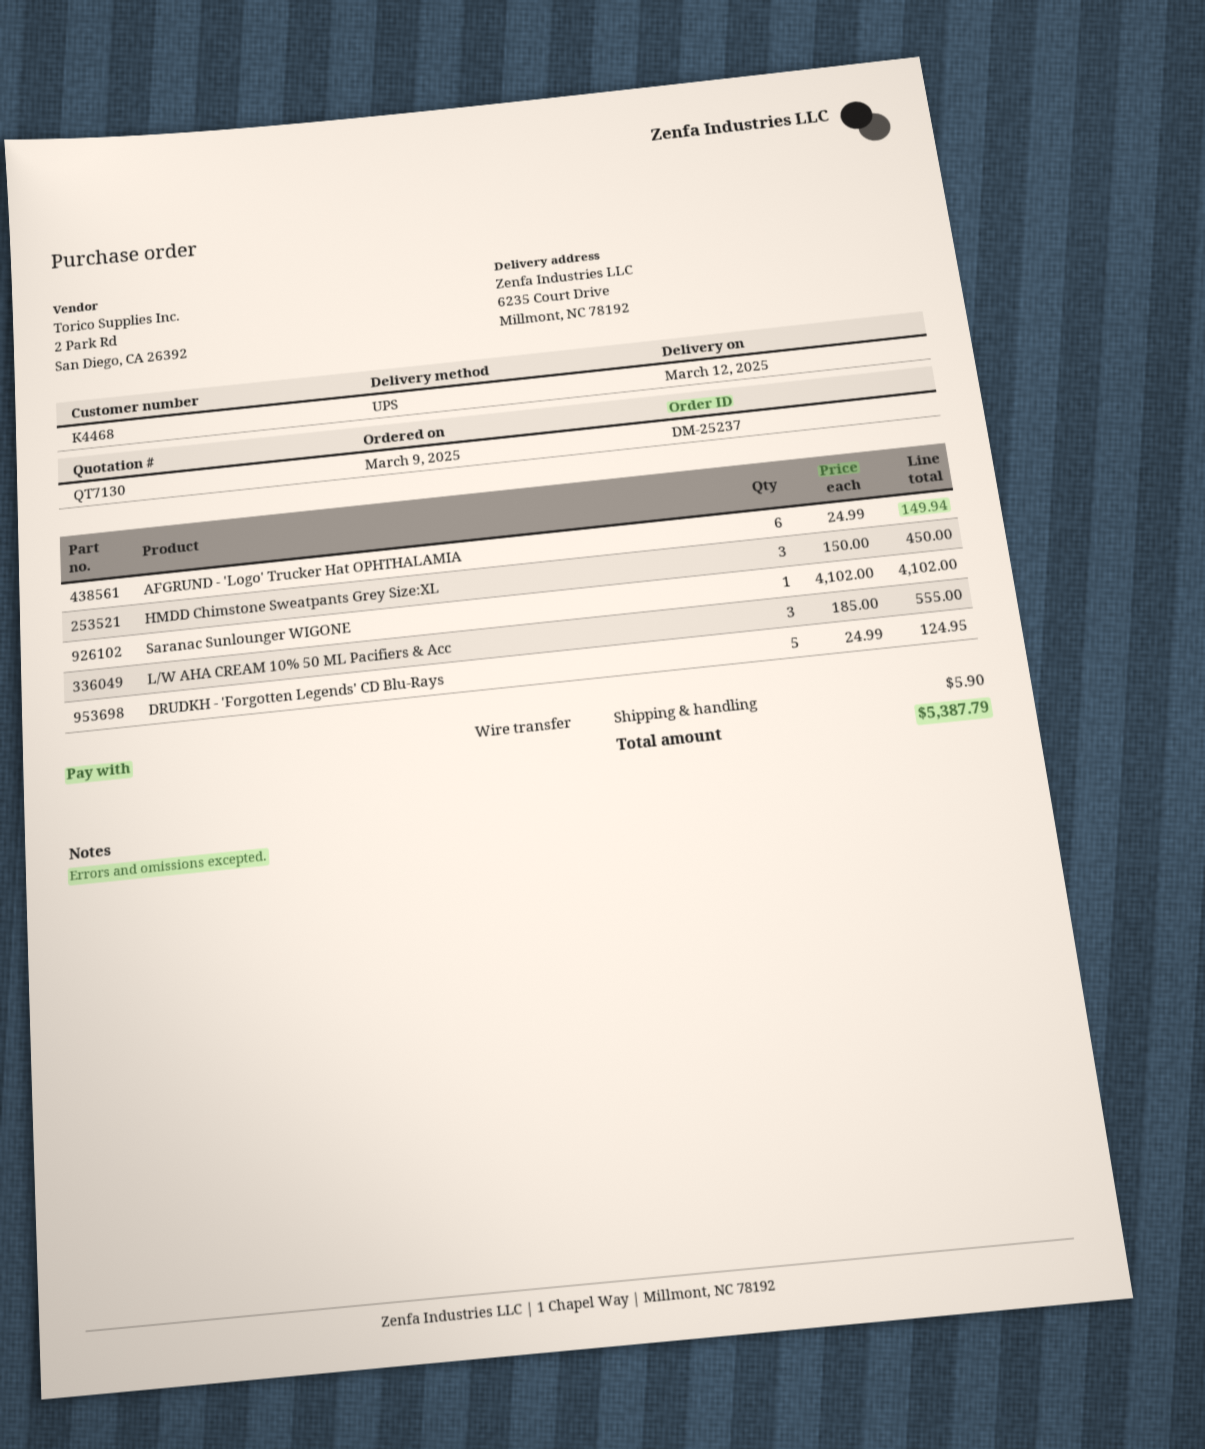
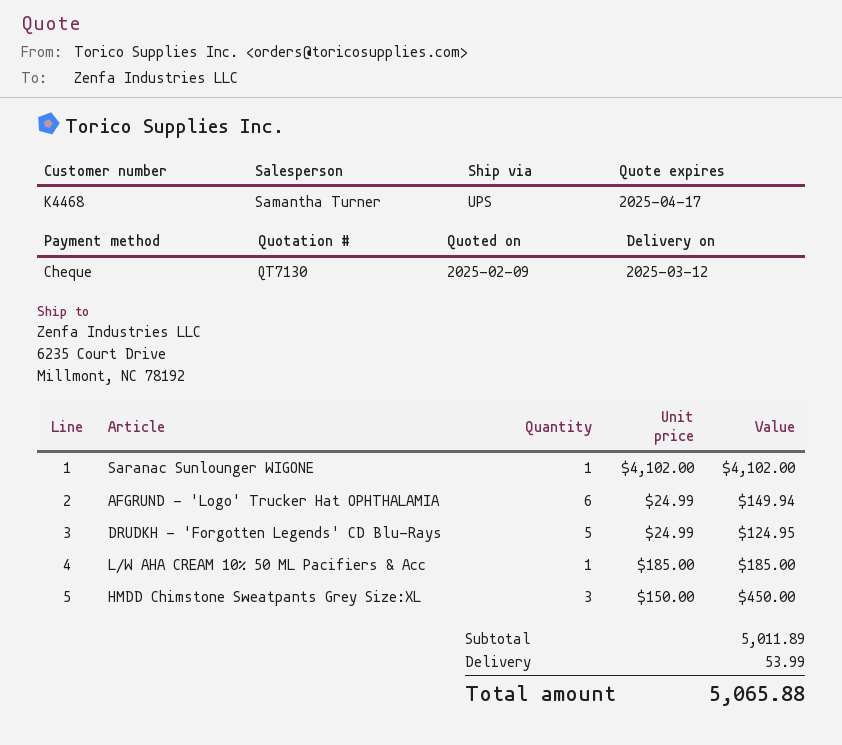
payment method: bank transfer -> cheque
L/W AHA CREAM 10% 50 ML Pacifiers & Acc: 3 x 185.00 = 555.00 -> 1 x 185.00 = 185.00
shipping: 5.90 -> 53.99
total: 5387.79 -> 5065.88

